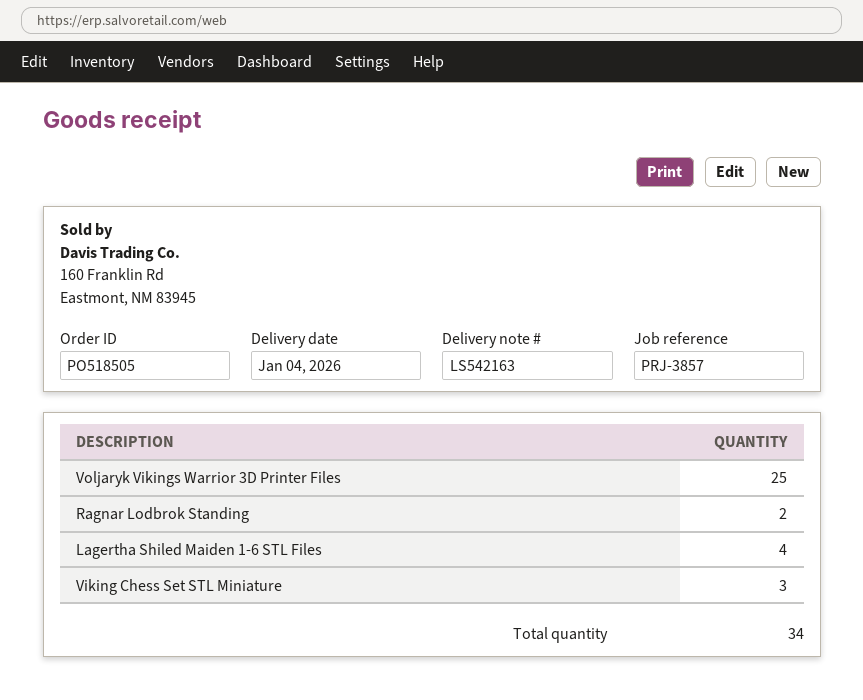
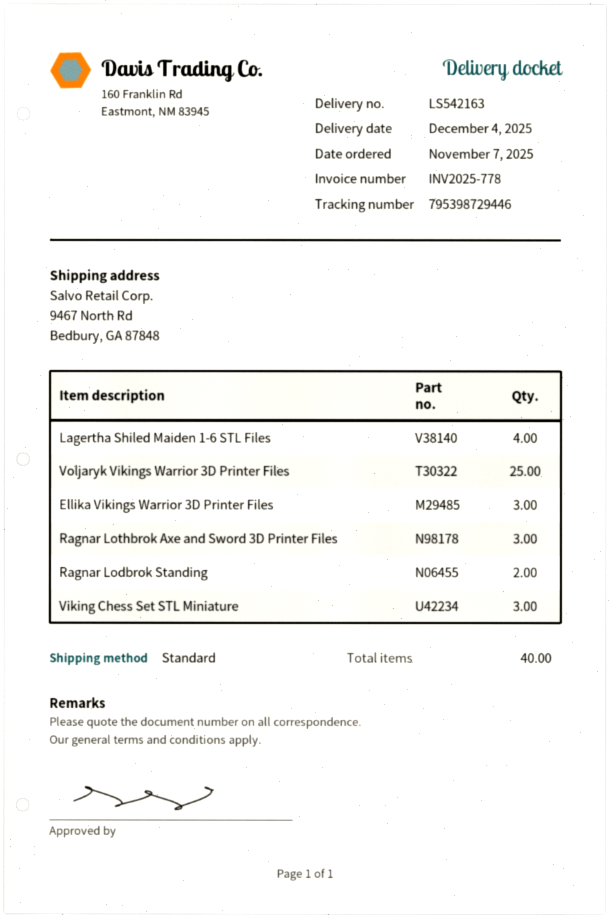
delivery date: 2026-01-04 -> 2025-12-04
Ellika Vikings Warrior 3D Printer Files: none -> 3
Ragnar Lothbrok Axe and Sword 3D Printer Files: none -> 3
total quantity: 34 -> 40

